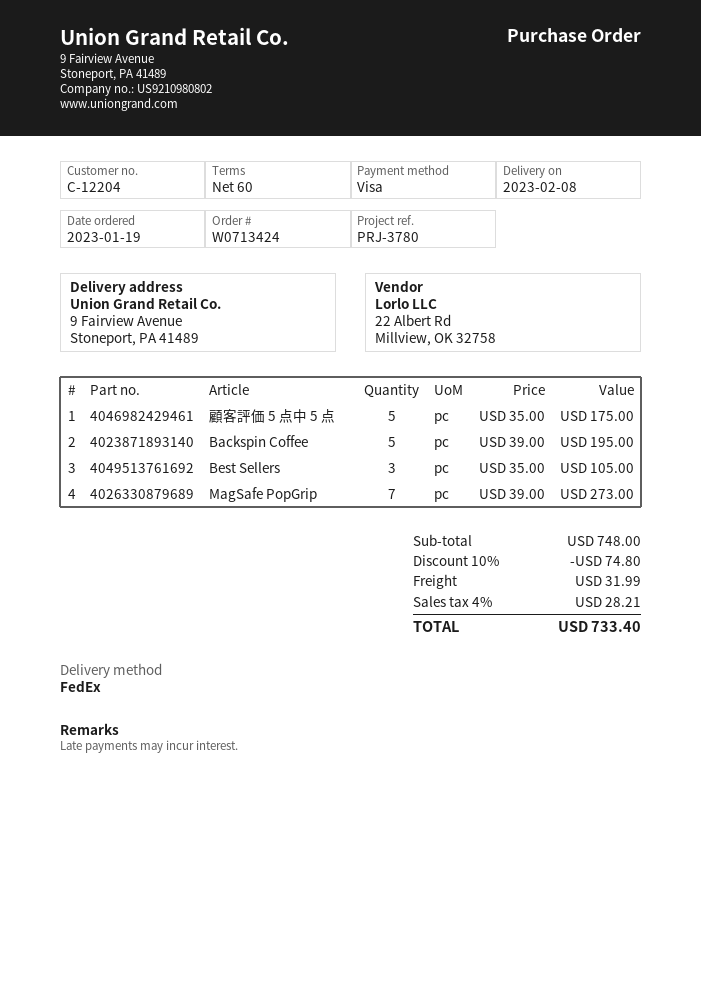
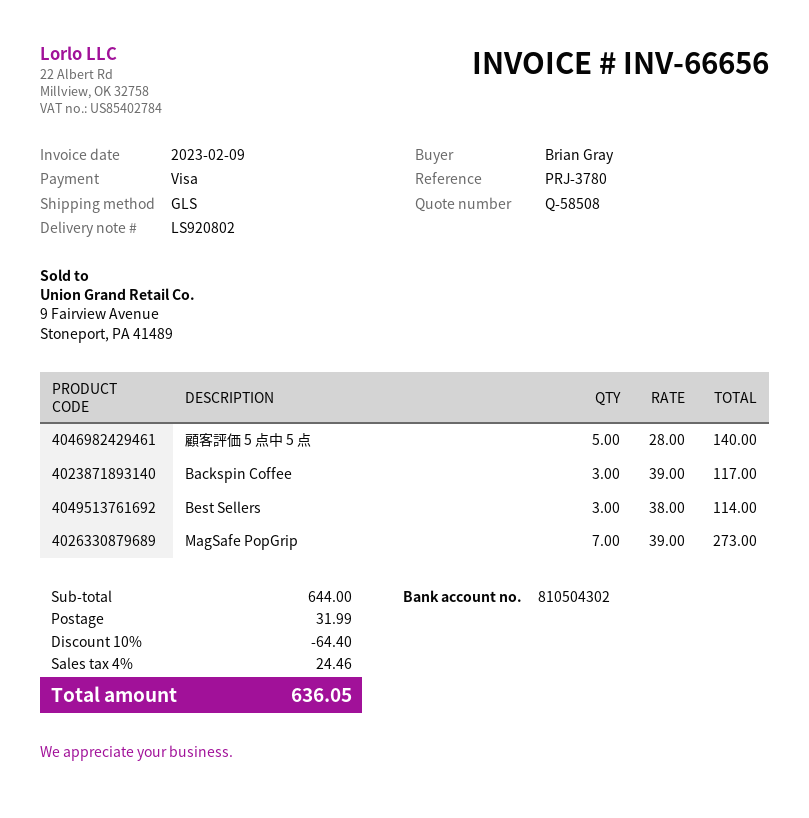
shipping method: FedEx -> GLS
顧客評価 5 点中 5 点: 5 x 35.00 = 175.00 -> 5 x 28.00 = 140.00
Backspin Coffee: 5 x 39.00 = 195.00 -> 3 x 39.00 = 117.00
Best Sellers: 3 x 35.00 = 105.00 -> 3 x 38.00 = 114.00
subtotal: 748.00 -> 644.00
discount: 10% = 74.80 -> 10% = 64.40
tax: 4% = 28.21 -> 4% = 24.46
total: 733.40 -> 636.05

